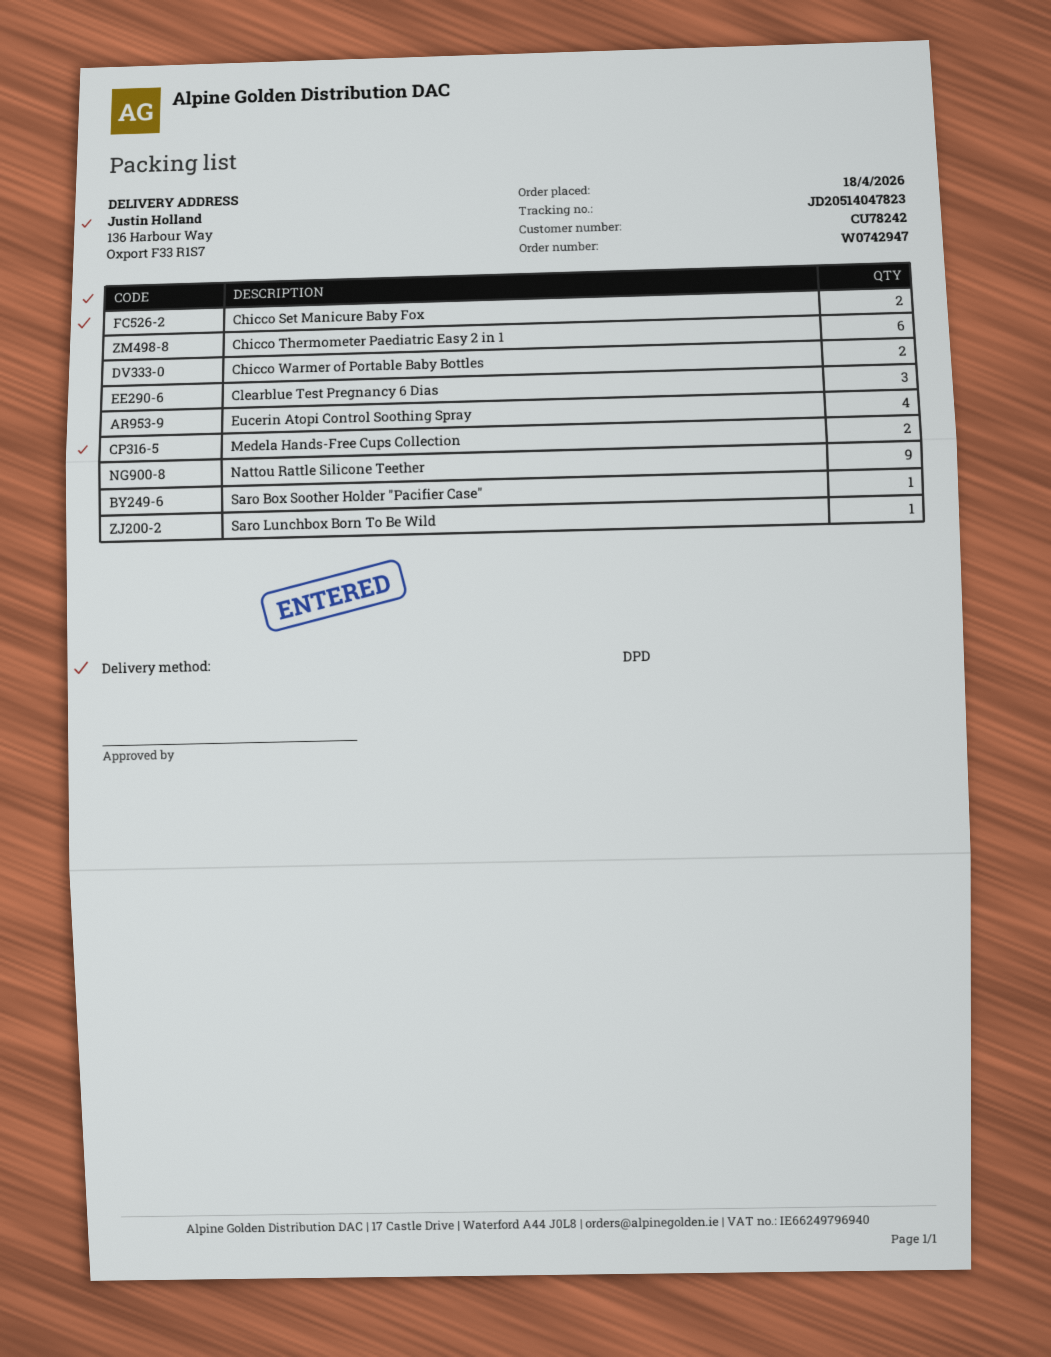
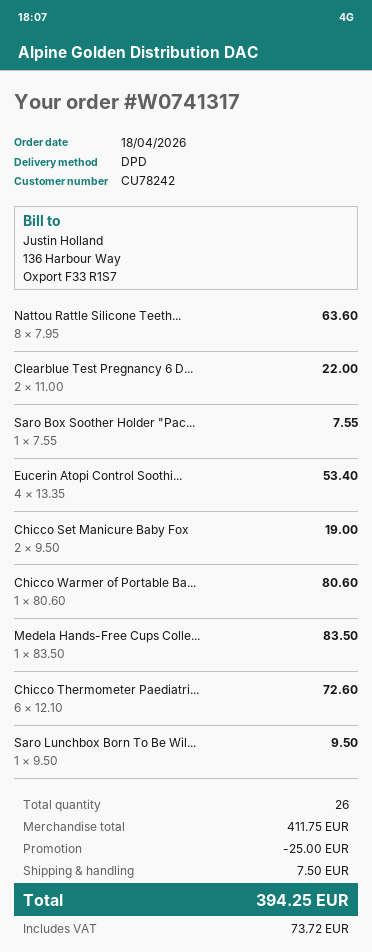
order number: W0742947 -> W0741317
Chicco Warmer of Portable Baby Bottles: 2 -> 1
Clearblue Test Pregnancy 6 Dias: 3 -> 2
Medela Hands-Free Cups Collection: 2 -> 1
Nattou Rattle Silicone Teether: 9 -> 8

